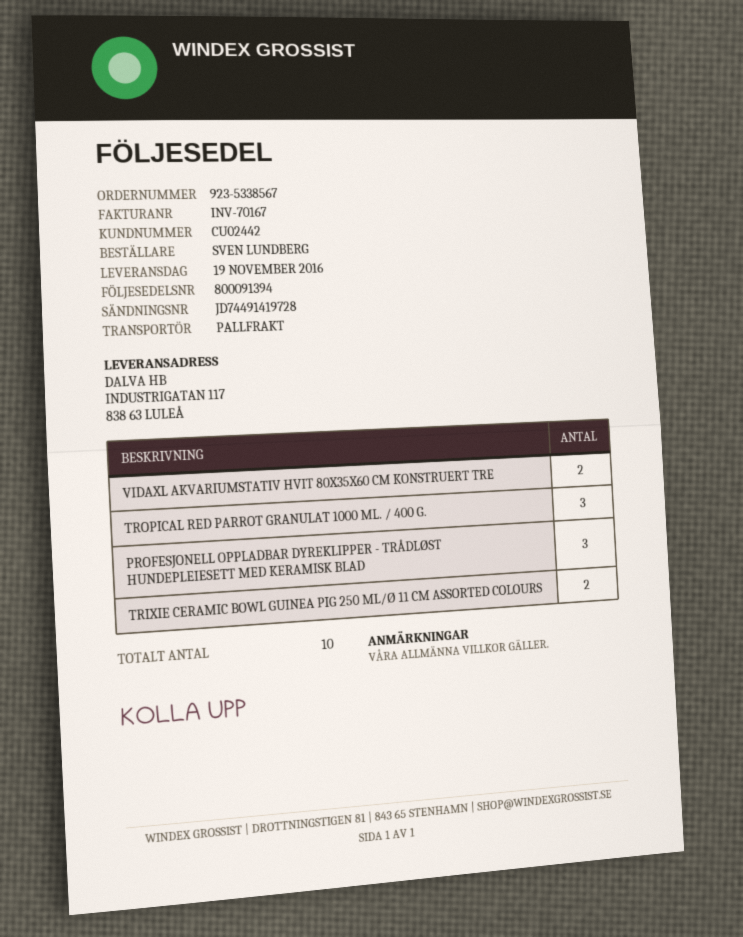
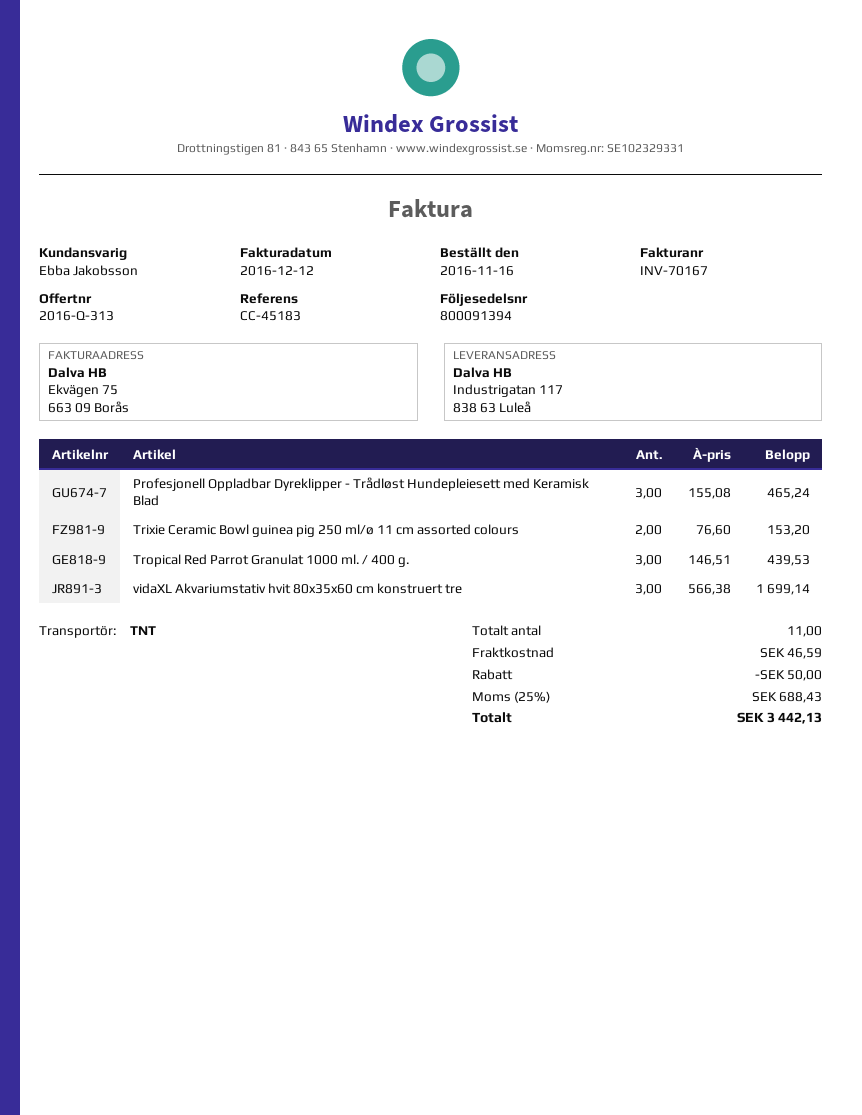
shipping method: pallet freight -> TNT
VIDAXL AKVARIUMSTATIV HVIT 80X35X60 CM KONSTRUERT TRE: 2 -> 3
total quantity: 10 -> 11

